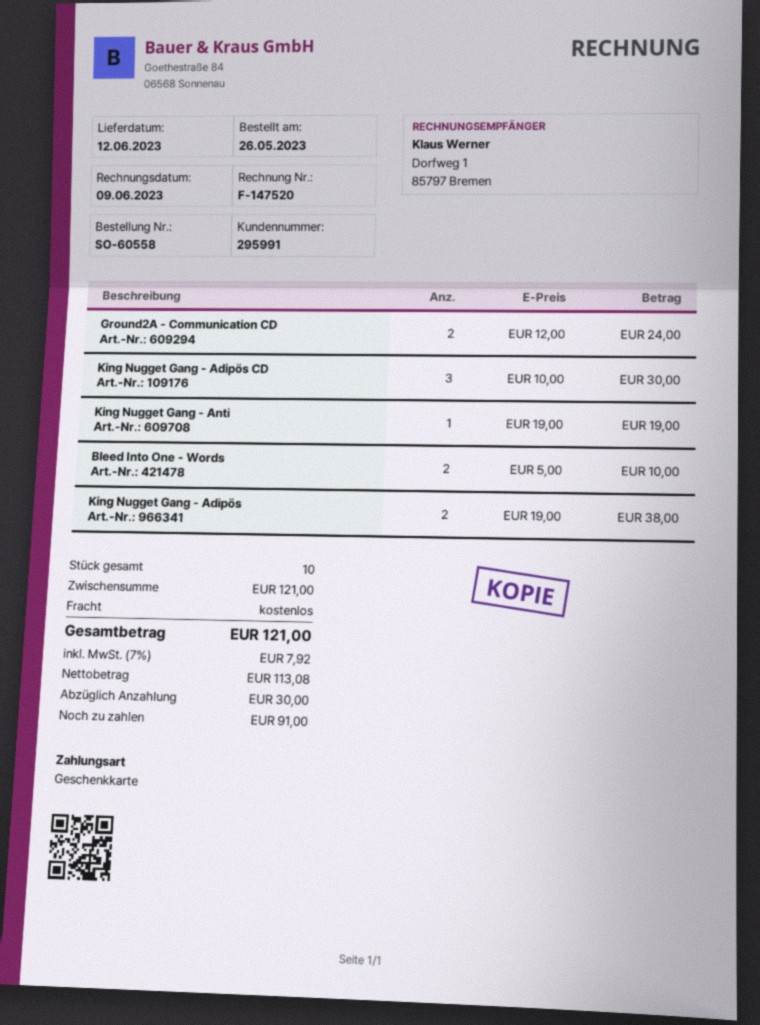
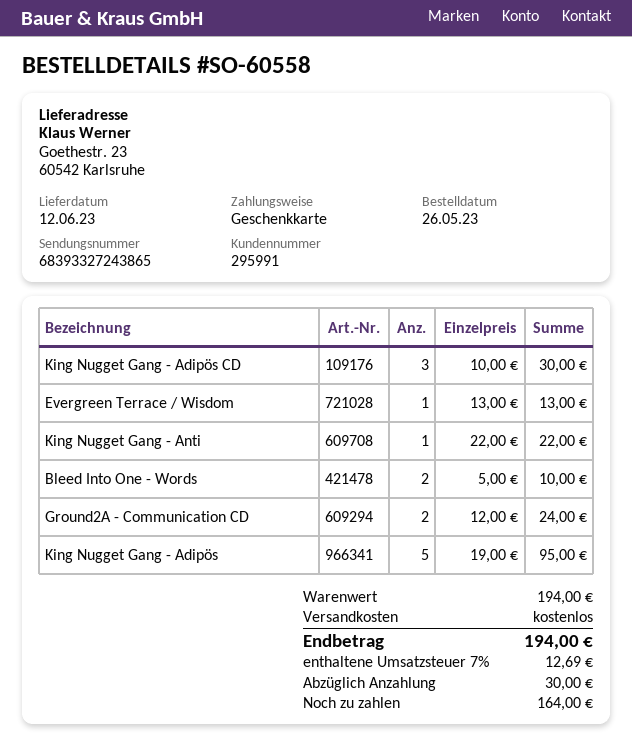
King Nugget Gang - Anti: 1 x 19.00 = 19.00 -> 1 x 22.00 = 22.00
King Nugget Gang - Adipös: 2 x 19.00 = 38.00 -> 5 x 19.00 = 95.00
Evergreen Terrace / Wisdom: none -> 1 x 13.00 = 13.00
subtotal: 121.00 -> 194.00
tax: 7% = 7.92 -> 7% = 12.69
total: 121.00 -> 194.00
balance: 91.00 -> 164.00

